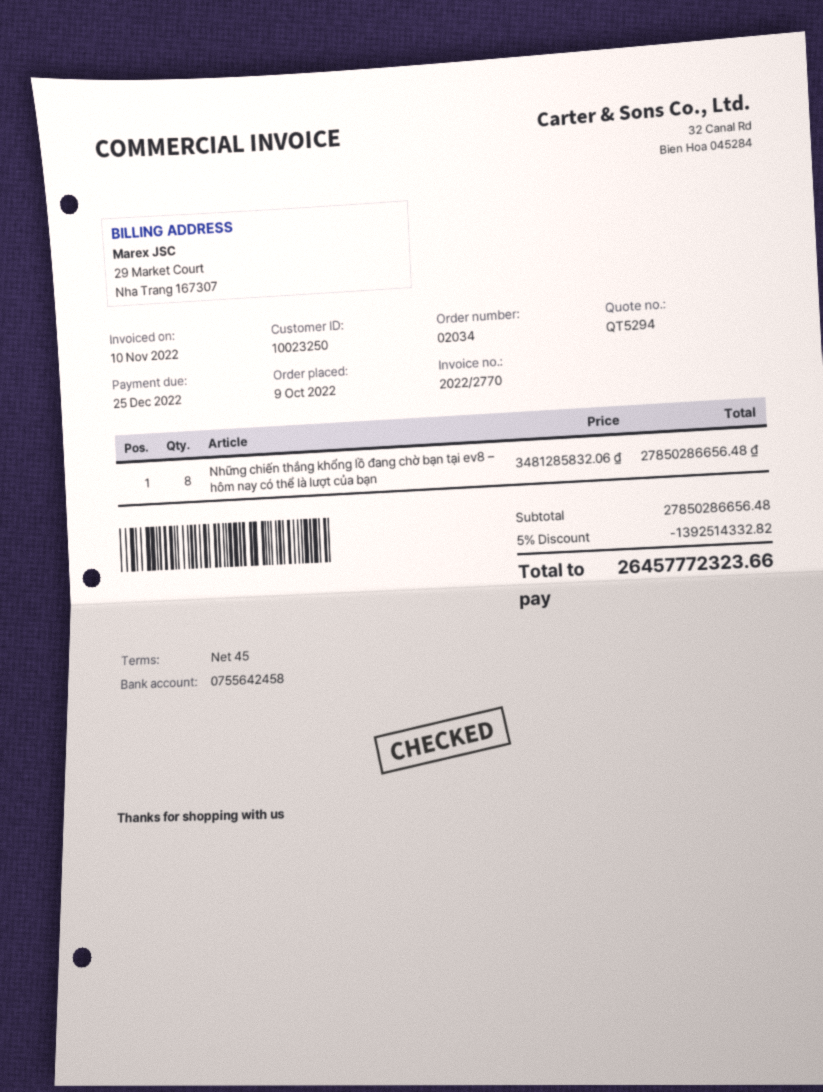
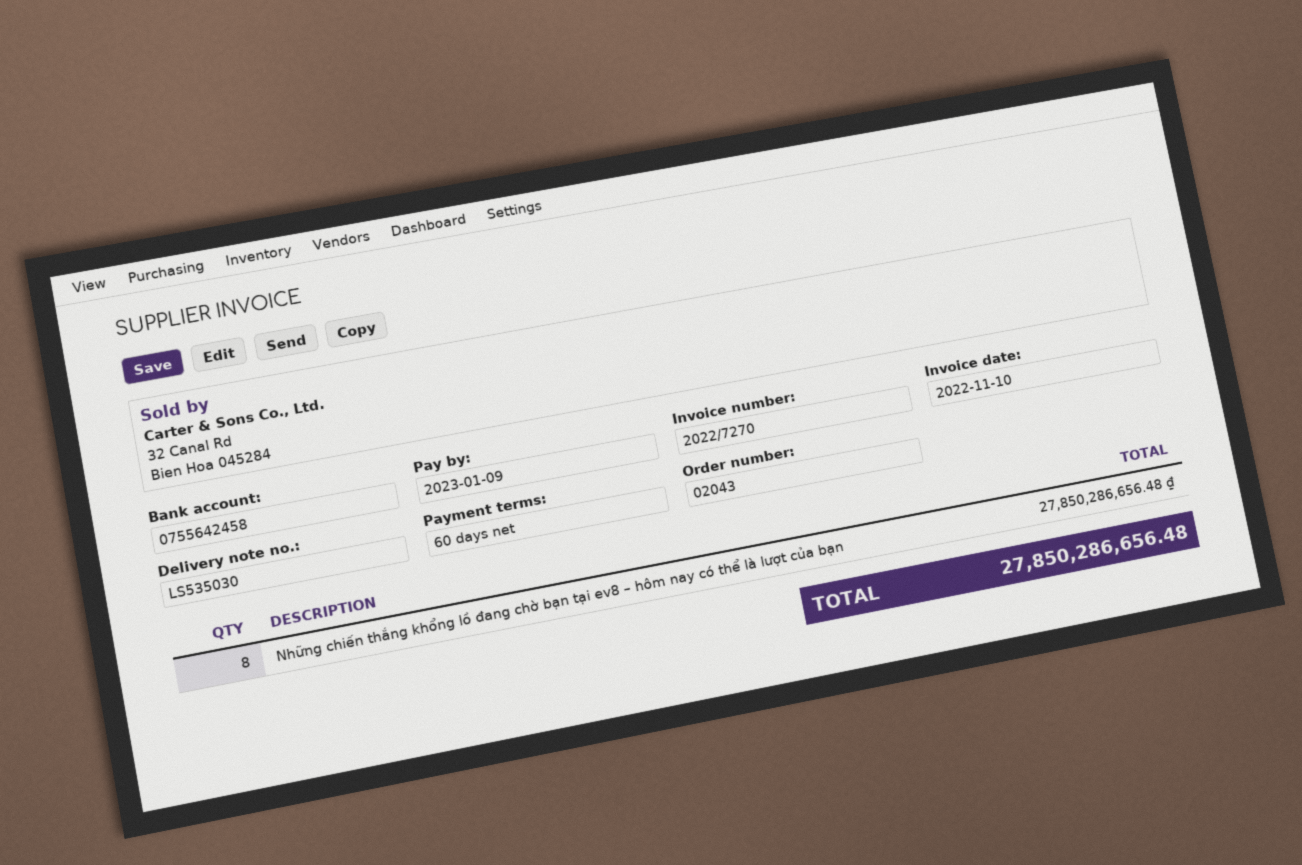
order number: 02034 -> 02043
invoice number: 2022/2770 -> 2022/7270
payment terms: 45 days -> 60 days
due date: 2022-12-25 -> 2023-01-09
discount: 5% = 1392514332.82 -> none
total: 26457772323.66 -> 27850286656.48

